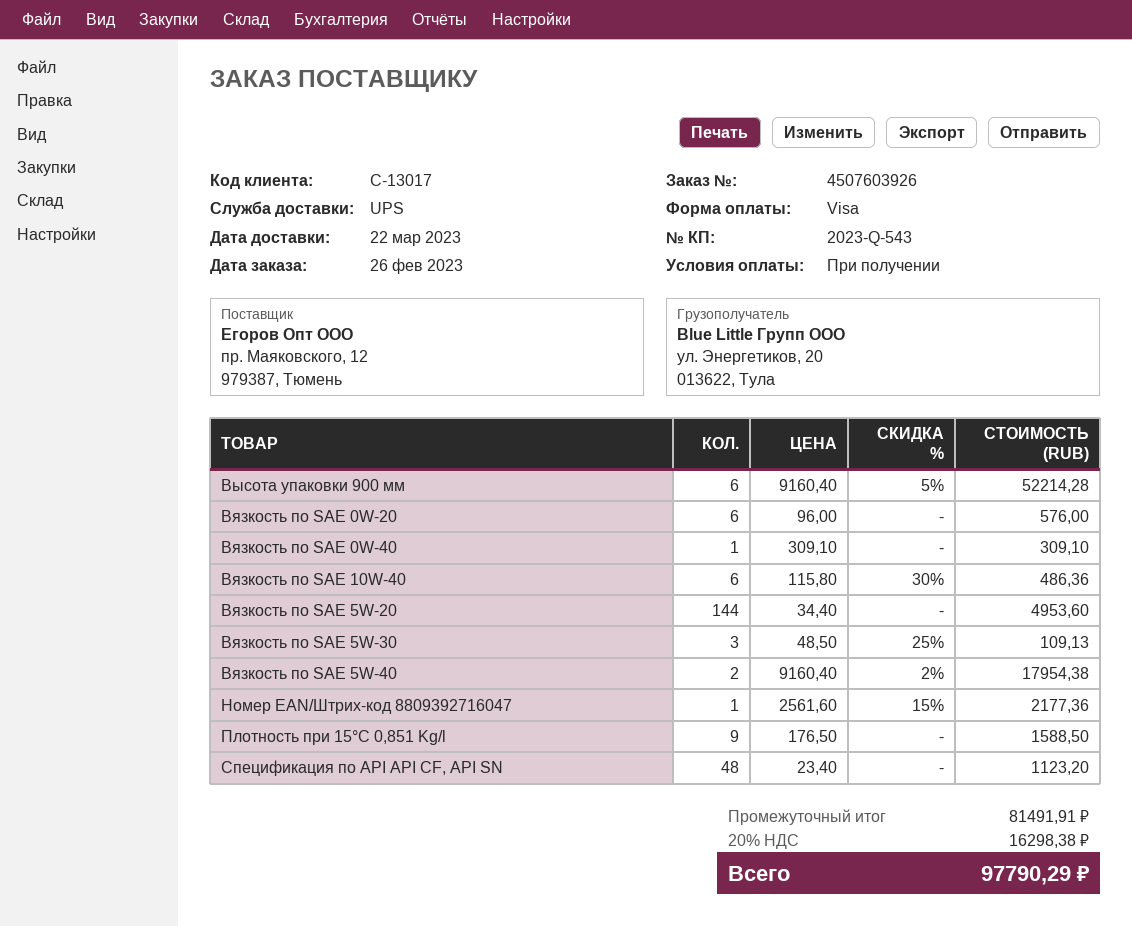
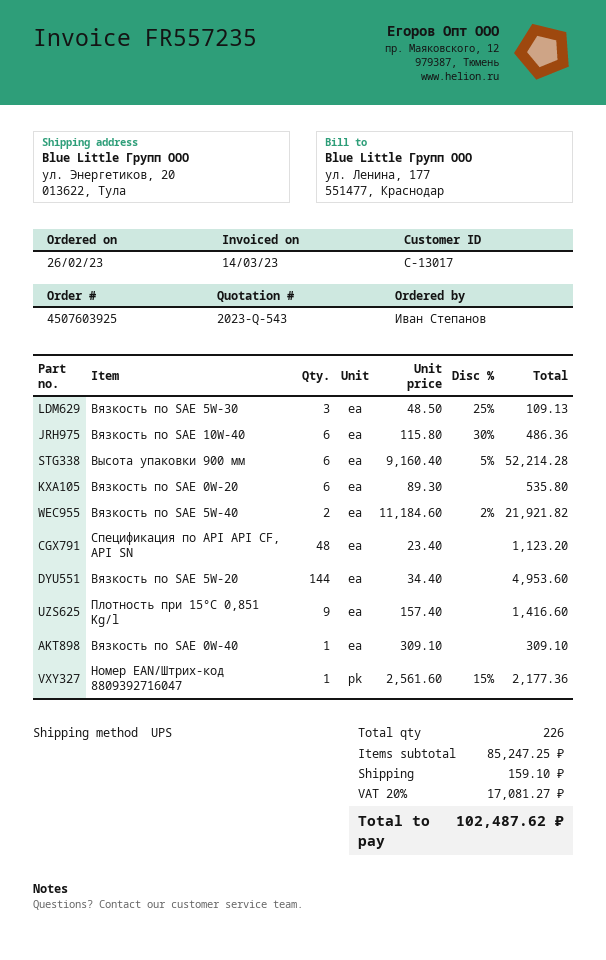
order number: 4507603926 -> 4507603925
Вязкость по SAE 0W-20: 6 x 96.00 = 576.00 -> 6 x 89.30 = 535.80
Вязкость по SAE 5W-40: 2 x 9160.40 - 2% = 17954.38 -> 2 x 11184.60 - 2% = 21921.82
Плотность при 15°C 0,851 Kg/l: 9 x 176.50 = 1588.50 -> 9 x 157.40 = 1416.60
subtotal: 81491.91 -> 85247.25
shipping: none -> 159.10
tax: 20% = 16298.38 -> 20% = 17081.27
total: 97790.29 -> 102487.62

